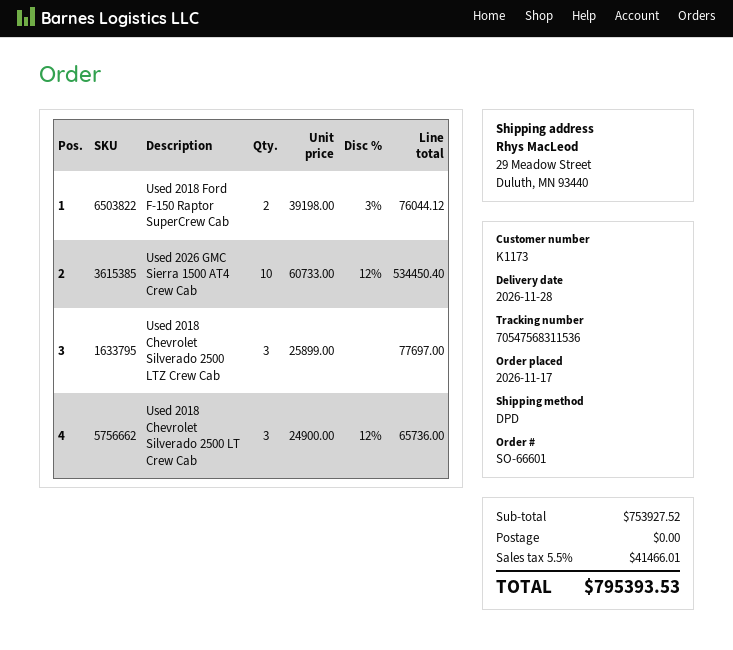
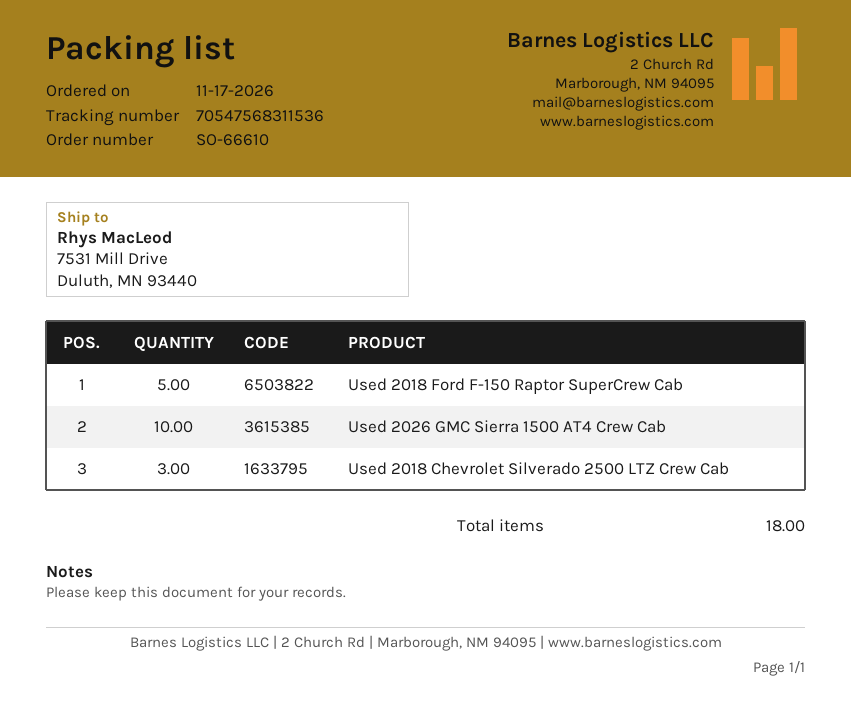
order number: SO-66601 -> SO-66610
ship to: 29 Meadow Street, Duluth, MN 93440 -> 7531 Mill Drive, Duluth, MN 93440
Used 2018 Ford F-150 Raptor SuperCrew Cab: 2 -> 5
Used 2018 Chevrolet Silverado 2500 LT Crew Cab: 3 -> none

